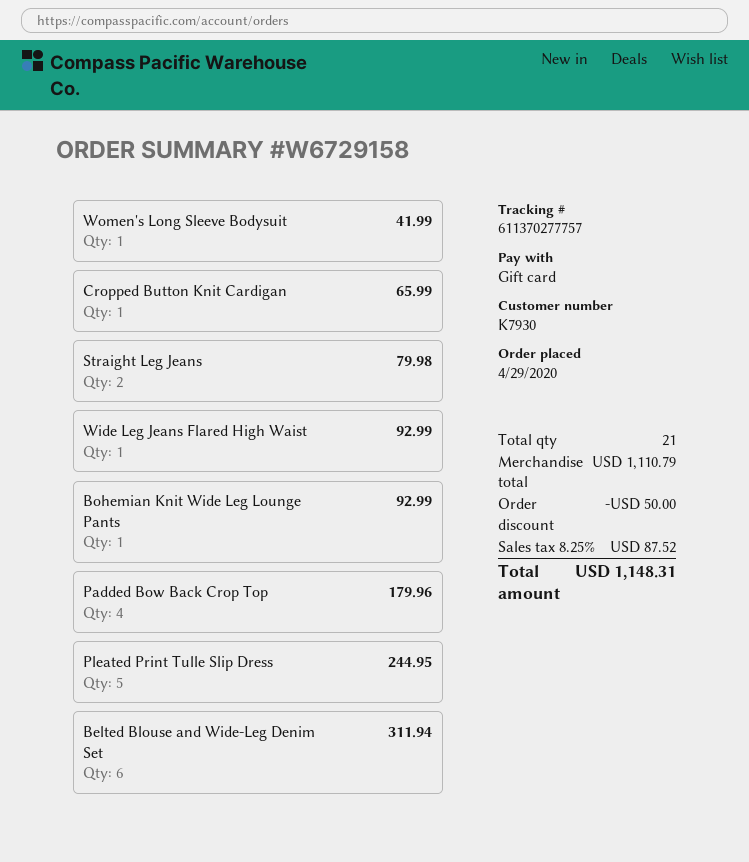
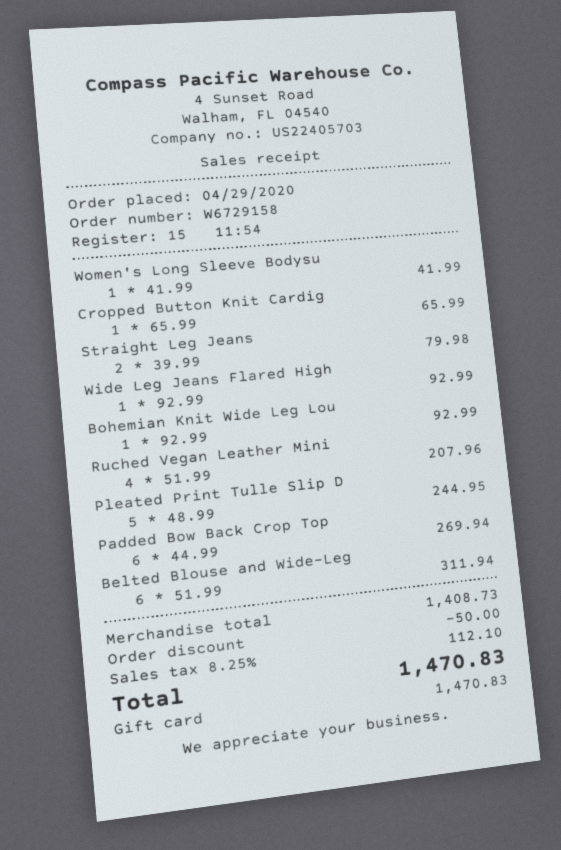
Padded Bow Back Crop Top: 4 for 179.96 -> 6 for 269.94
Ruched Vegan Leather Mini: none -> 4 for 207.96
subtotal: 1110.79 -> 1408.73
tax: 8.25% = 87.52 -> 8.25% = 112.10
total: 1148.31 -> 1470.83

